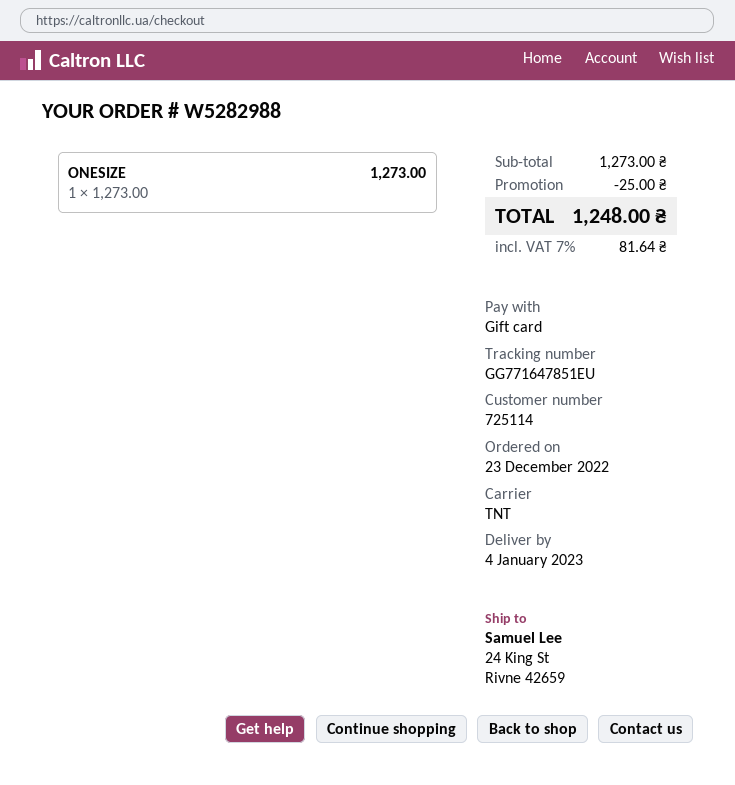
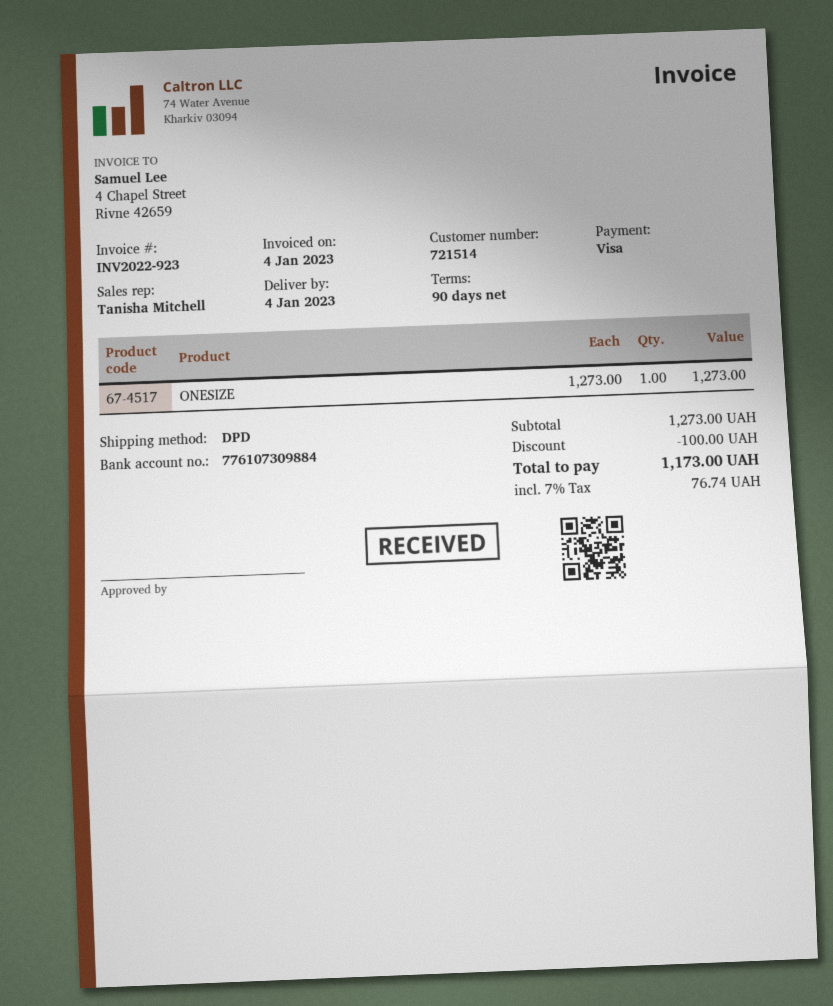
customer number: 725114 -> 721514
payment method: gift card -> Visa
shipping method: TNT -> DPD
discount: 25.00 -> 100.00
tax: 7% = 81.64 -> 7% = 76.74
total: 1248.00 -> 1173.00

